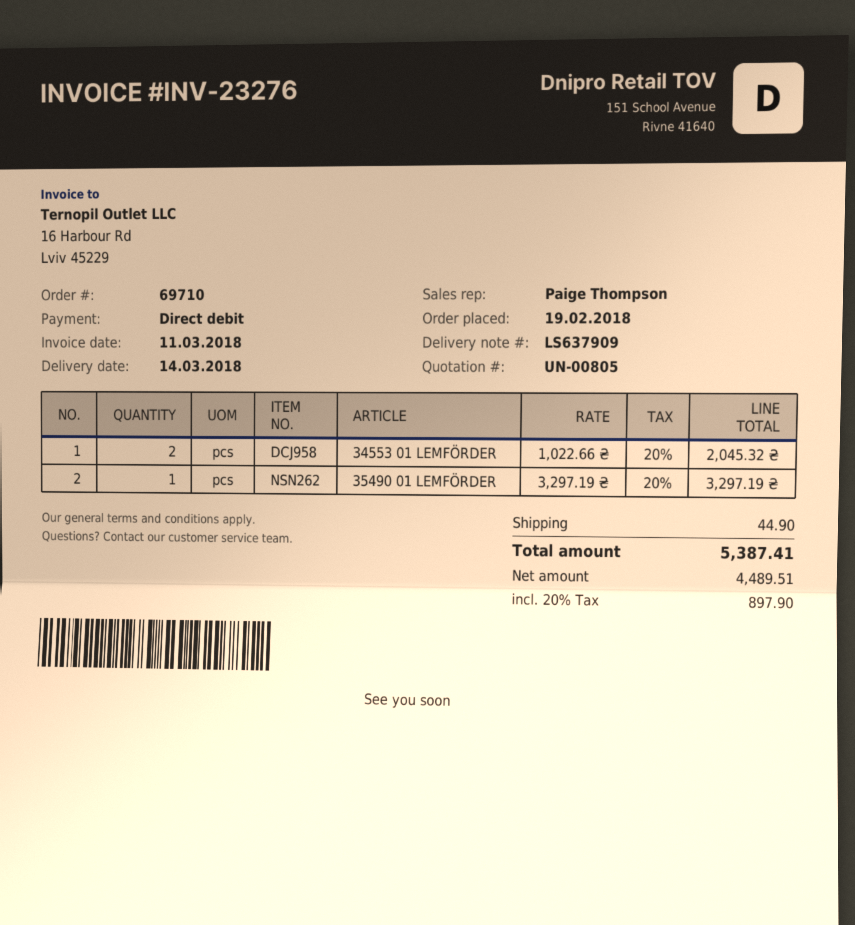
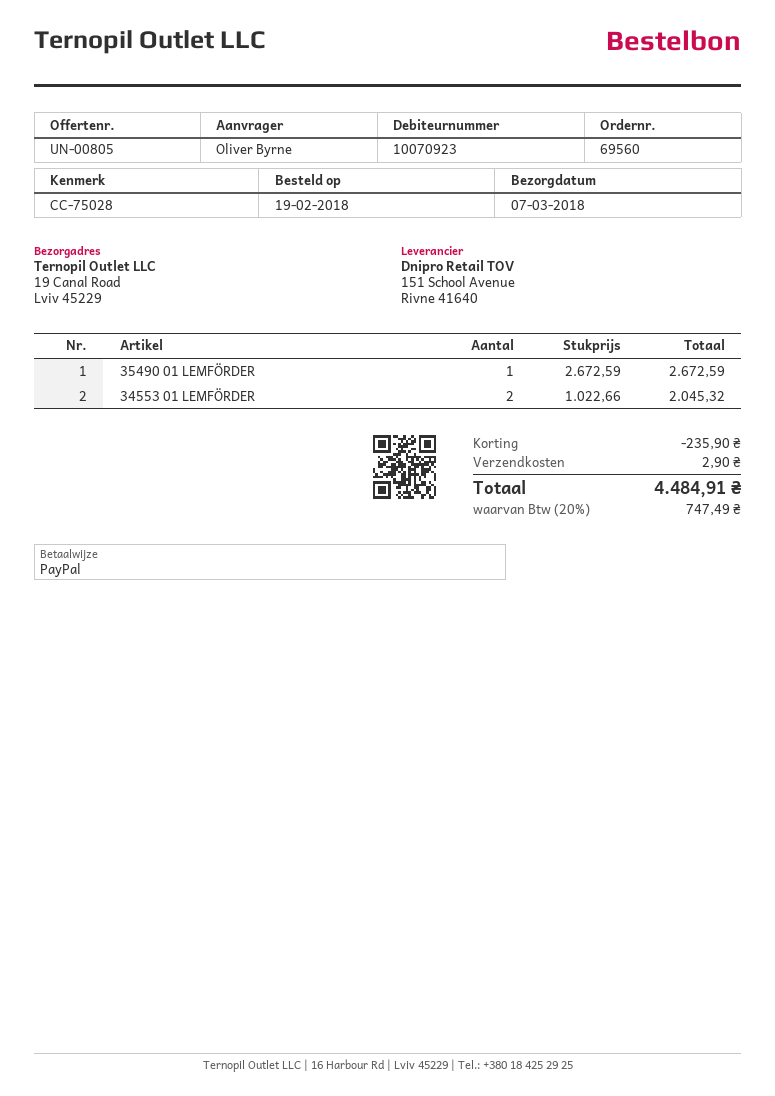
order number: 69710 -> 69560
delivery date: 2018-03-14 -> 2018-03-07
payment method: direct debit -> PayPal
35490 01 LEMFÖRDER: 1 x 3297.19 = 3297.19 -> 1 x 2672.59 = 2672.59
discount: none -> 235.90
shipping: 44.90 -> 2.90
tax: 20% = 897.90 -> 20% = 747.49
total: 5387.41 -> 4484.91

